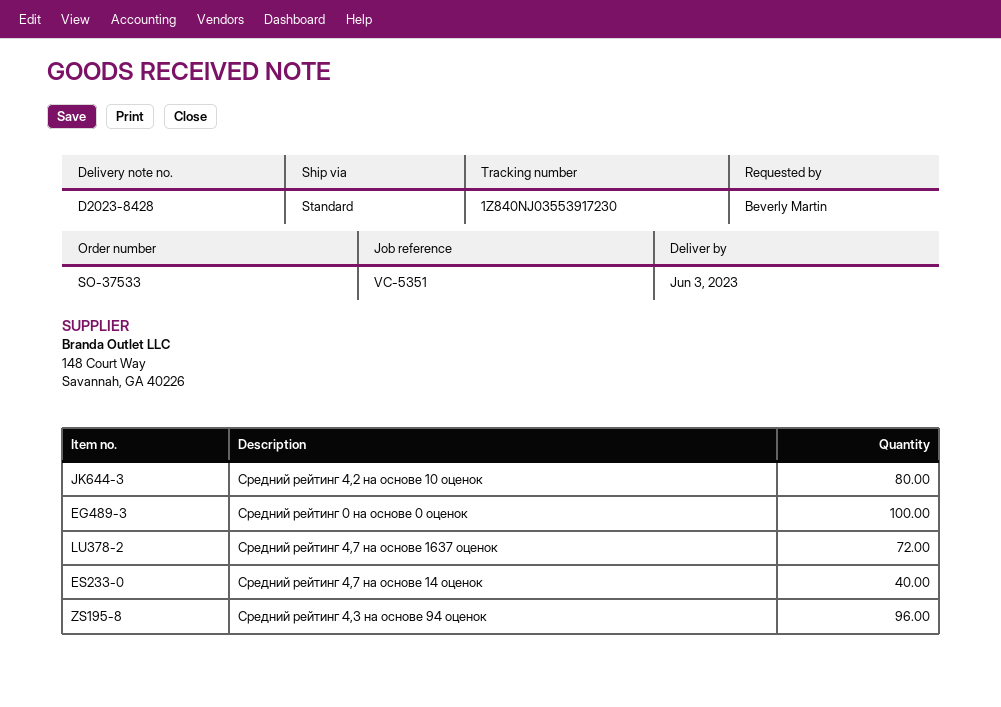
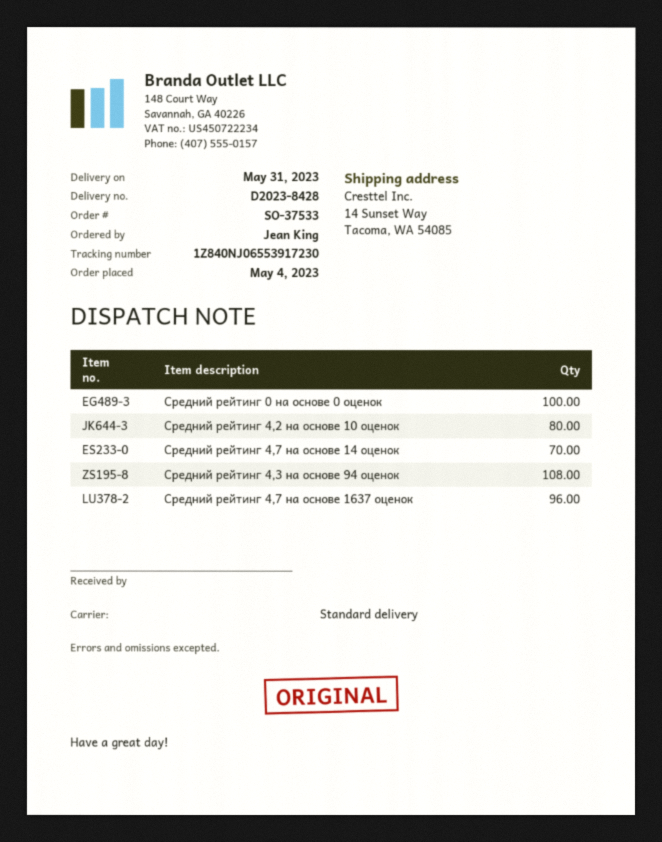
delivery date: 2023-06-03 -> 2023-05-31
ordered by: Beverly Martin -> Jean King
tracking number: 1Z840NJ03553917230 -> 1Z840NJ06553917230
Средний рейтинг 4,7 на основе 1637 оценок: 72 -> 96
Средний рейтинг 4,7 на основе 14 оценок: 40 -> 70
Средний рейтинг 4,3 на основе 94 оценок: 96 -> 108

